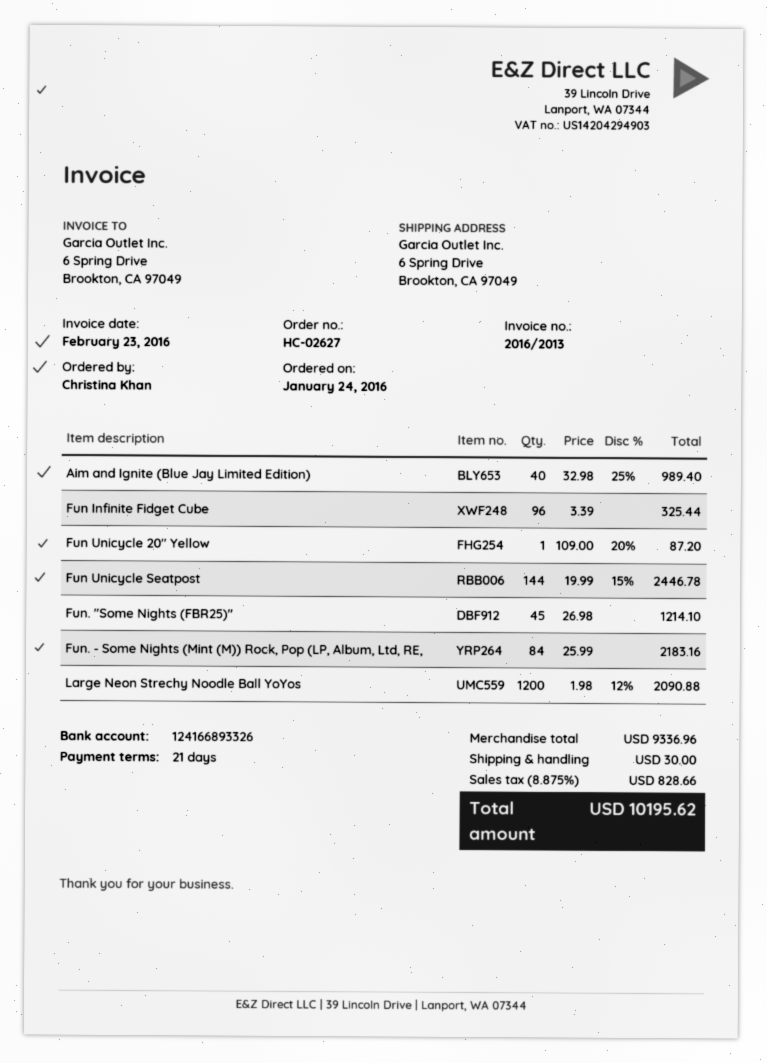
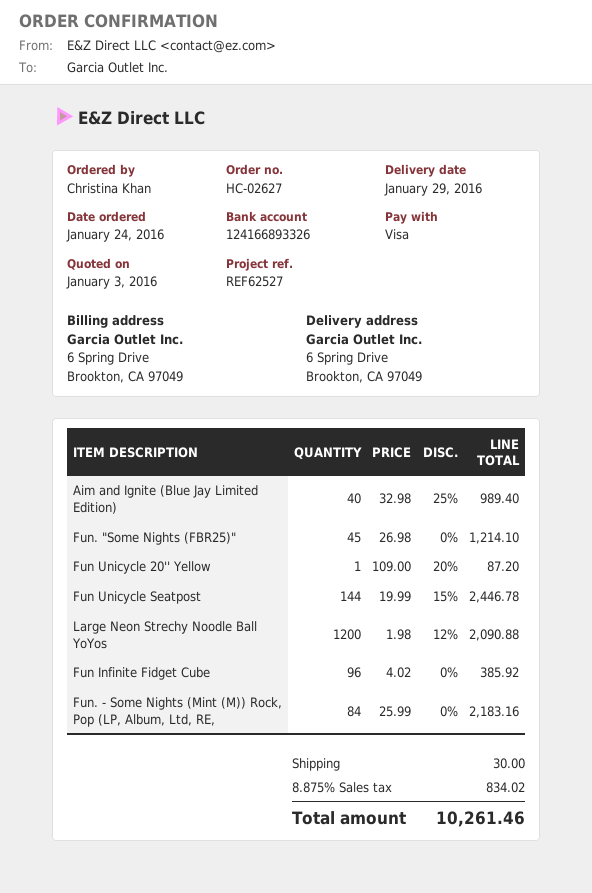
Fun Infinite Fidget Cube: 96 x 3.39 = 325.44 -> 96 x 4.02 = 385.92
tax: 8.875% = 828.66 -> 8.875% = 834.02
total: 10195.62 -> 10261.46

